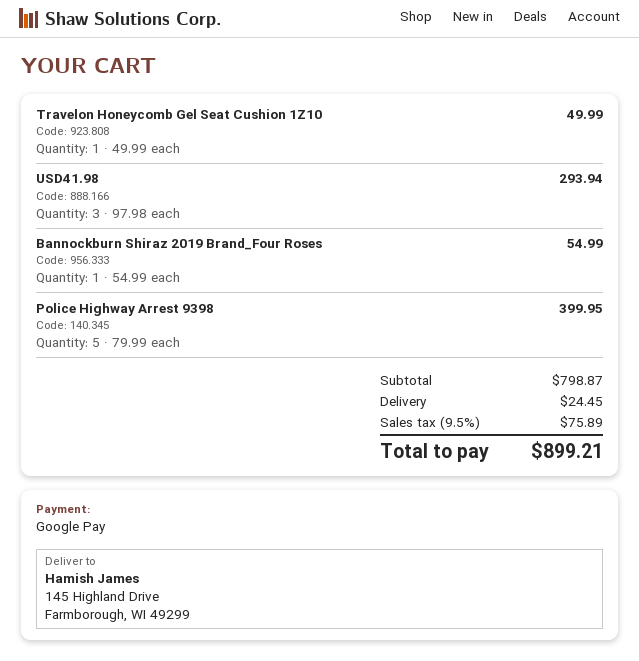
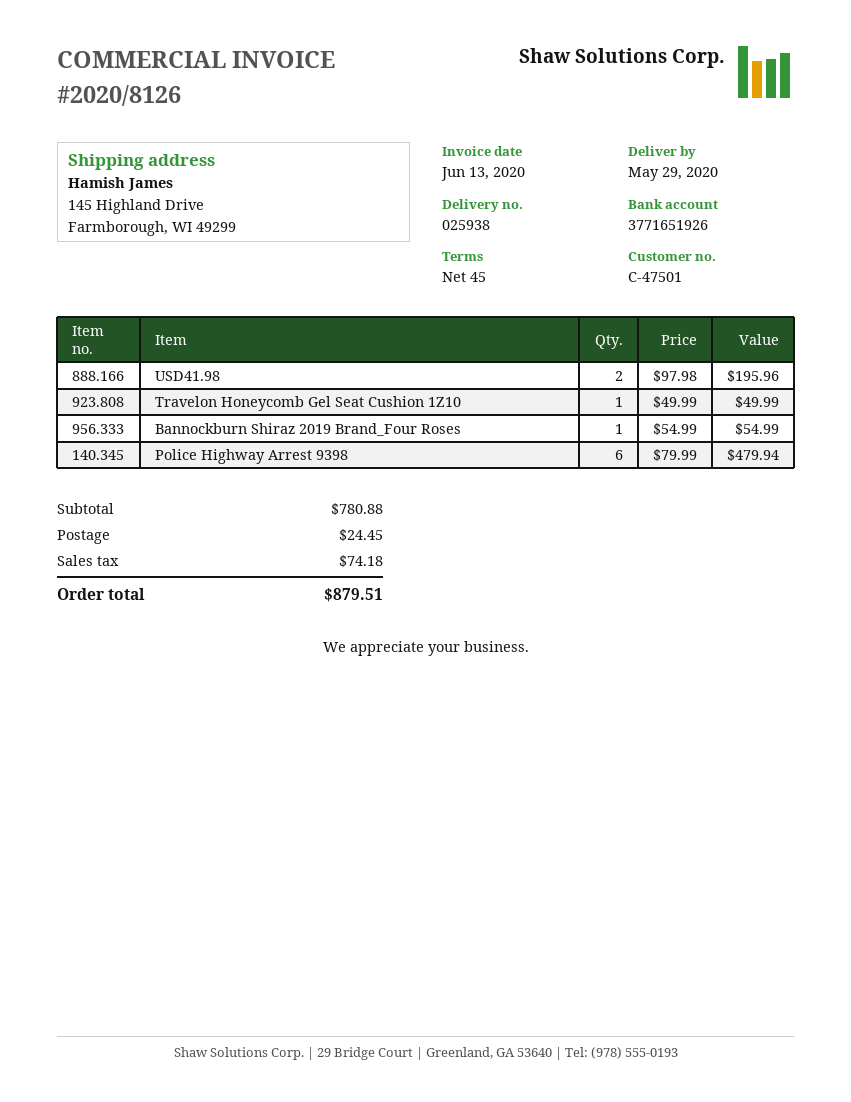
USD41.98: 3 x 97.98 = 293.94 -> 2 x 97.98 = 195.96
Police Highway Arrest 9398: 5 x 79.99 = 399.95 -> 6 x 79.99 = 479.94
subtotal: 798.87 -> 780.88
tax: 75.89 -> 74.18
total: 899.21 -> 879.51

